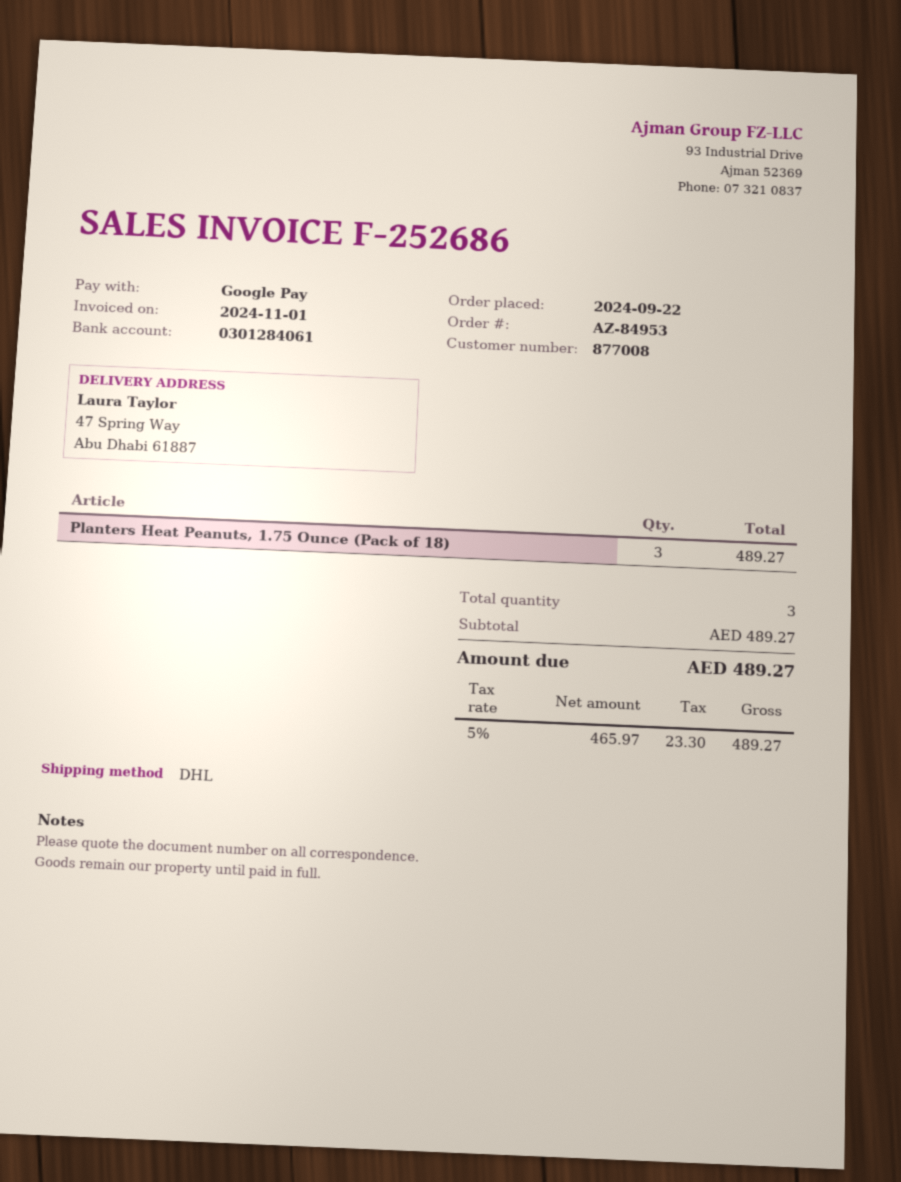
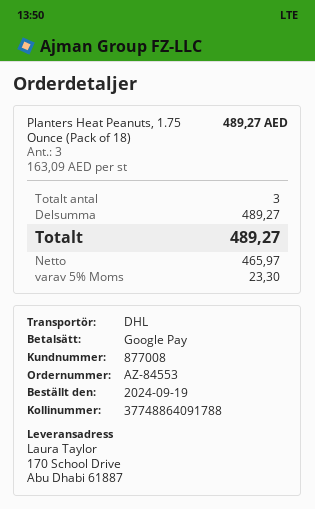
order number: AZ-84953 -> AZ-84553
order date: 2024-09-22 -> 2024-09-19
ship to: 47 Spring Way, Abu Dhabi 61887 -> 170 School Drive, Abu Dhabi 61887

